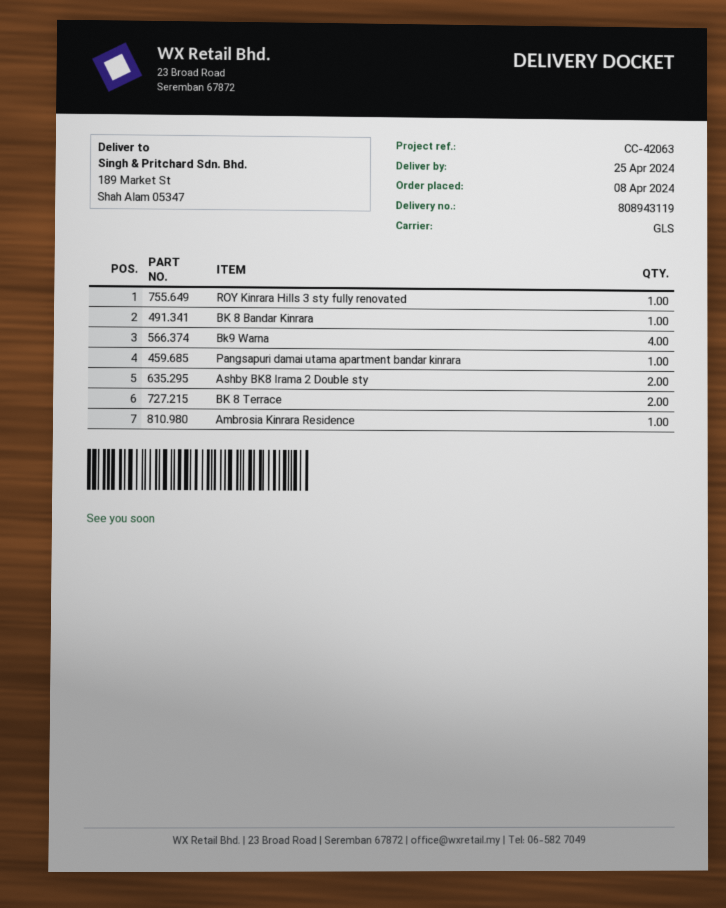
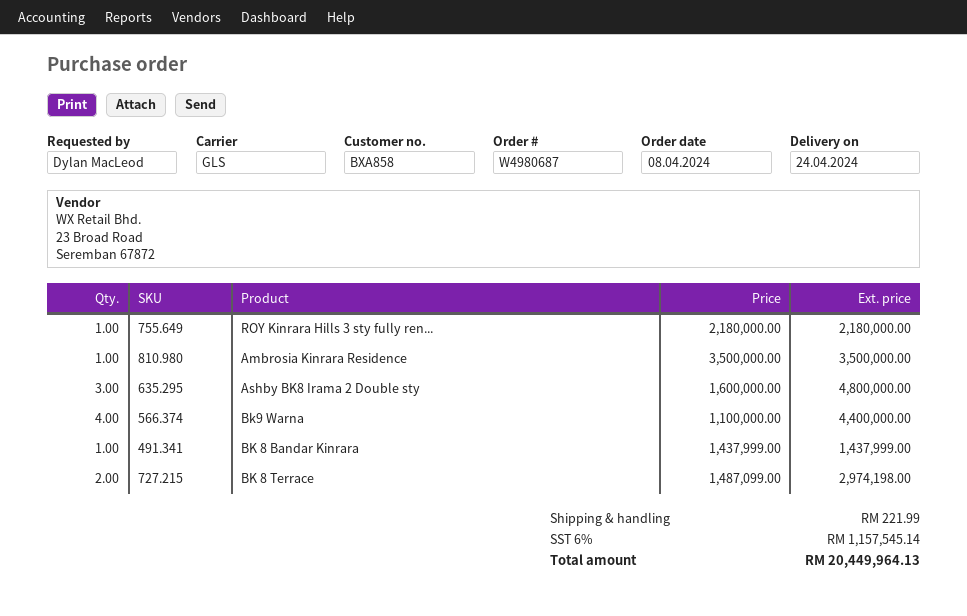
delivery date: 2024-04-25 -> 2024-04-24
Pangsapuri damai utama apartment bandar kinrara: 1 -> none
Ashby BK8 Irama 2 Double sty: 2 -> 3

